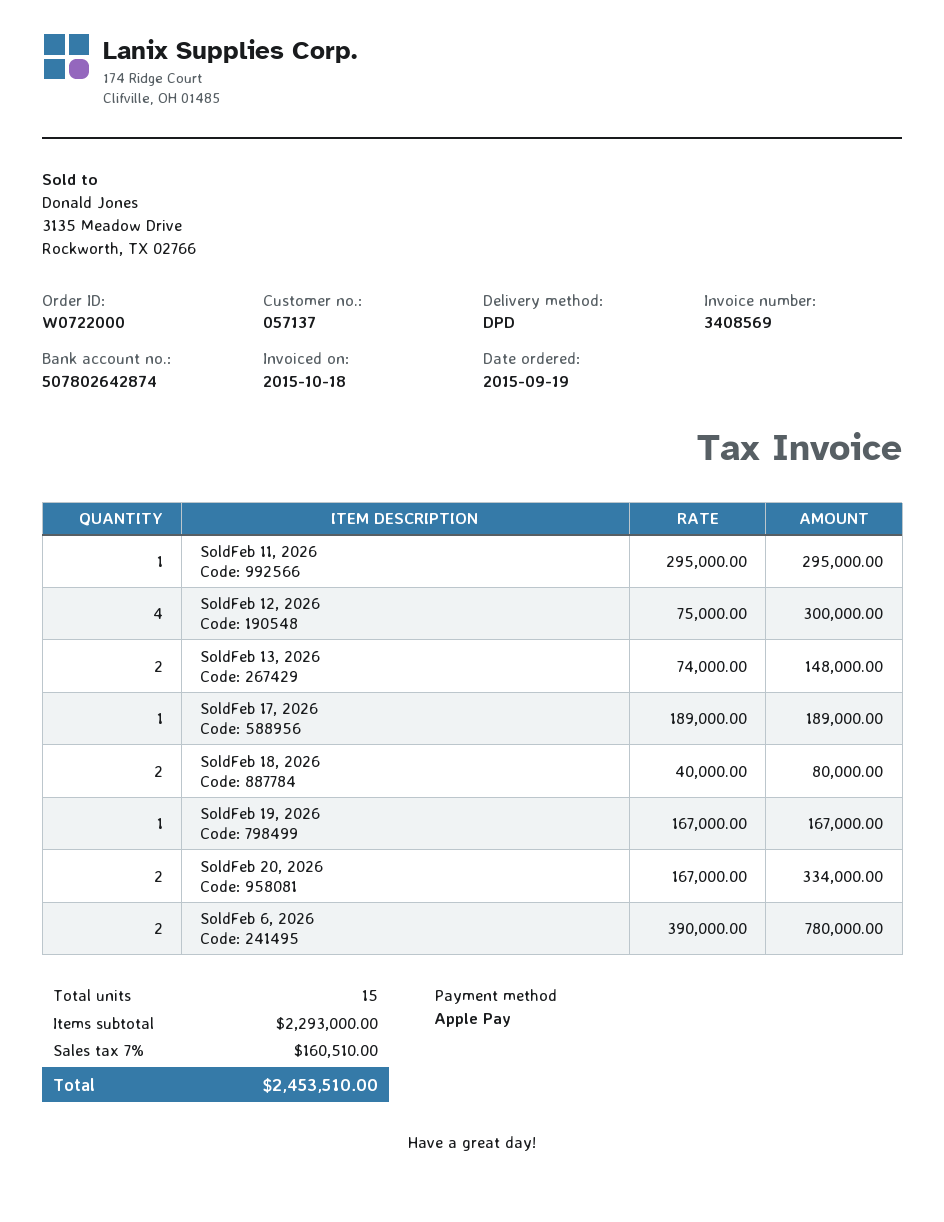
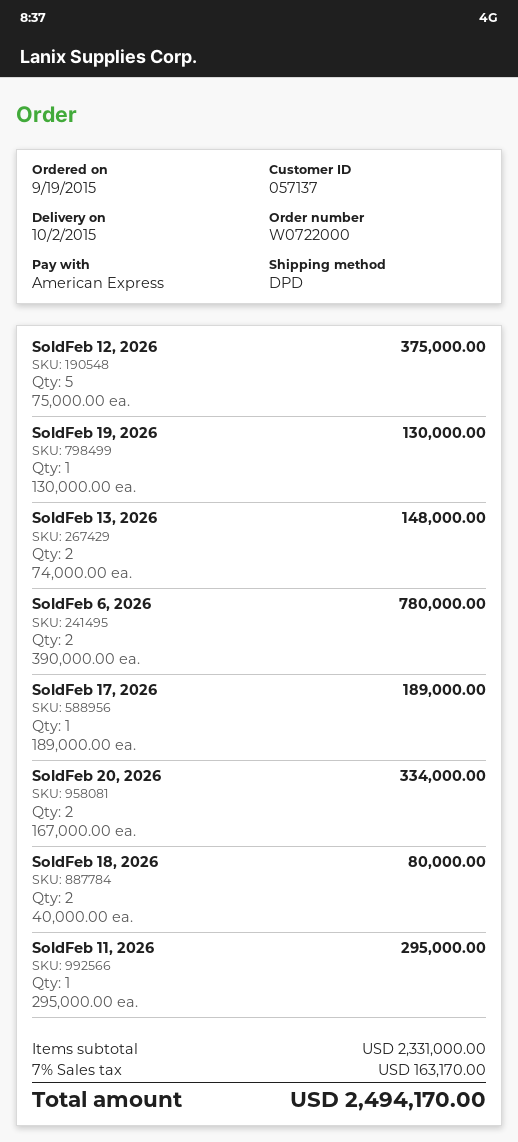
payment method: Apple Pay -> American Express
SoldFeb 12, 2026: 4 x 75000.00 = 300000.00 -> 5 x 75000.00 = 375000.00
SoldFeb 19, 2026: 1 x 167000.00 = 167000.00 -> 1 x 130000.00 = 130000.00
subtotal: 2293000.00 -> 2331000.00
tax: 7% = 160510.00 -> 7% = 163170.00
total: 2453510.00 -> 2494170.00

